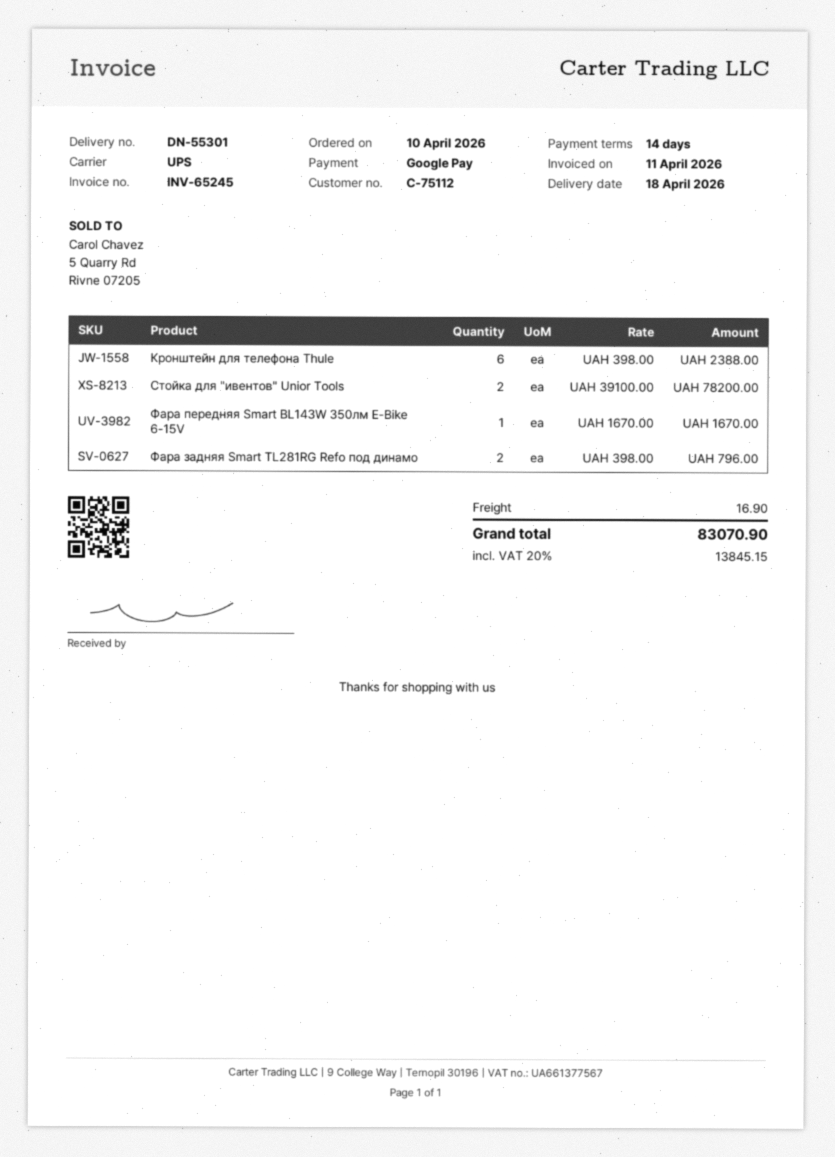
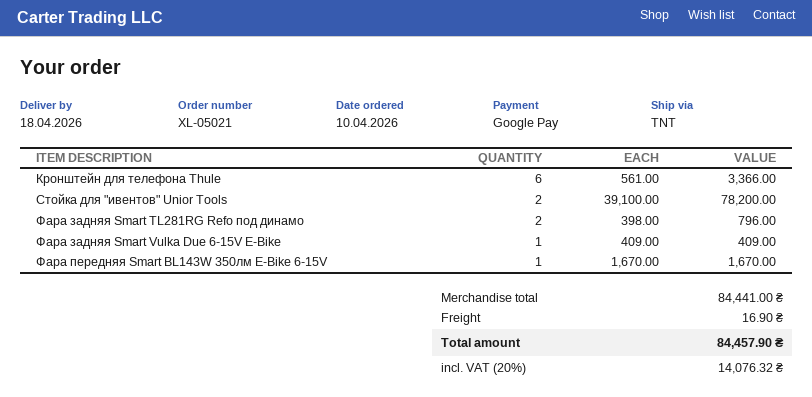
shipping method: UPS -> TNT
Кронштейн для телефона Thule: 6 x 398.00 = 2388.00 -> 6 x 561.00 = 3366.00
Фара задняя Smart Vulka Due 6-15V E-Bike: none -> 1 x 409.00 = 409.00
tax: 20% = 13845.15 -> 20% = 14076.32
total: 83070.90 -> 84457.90

